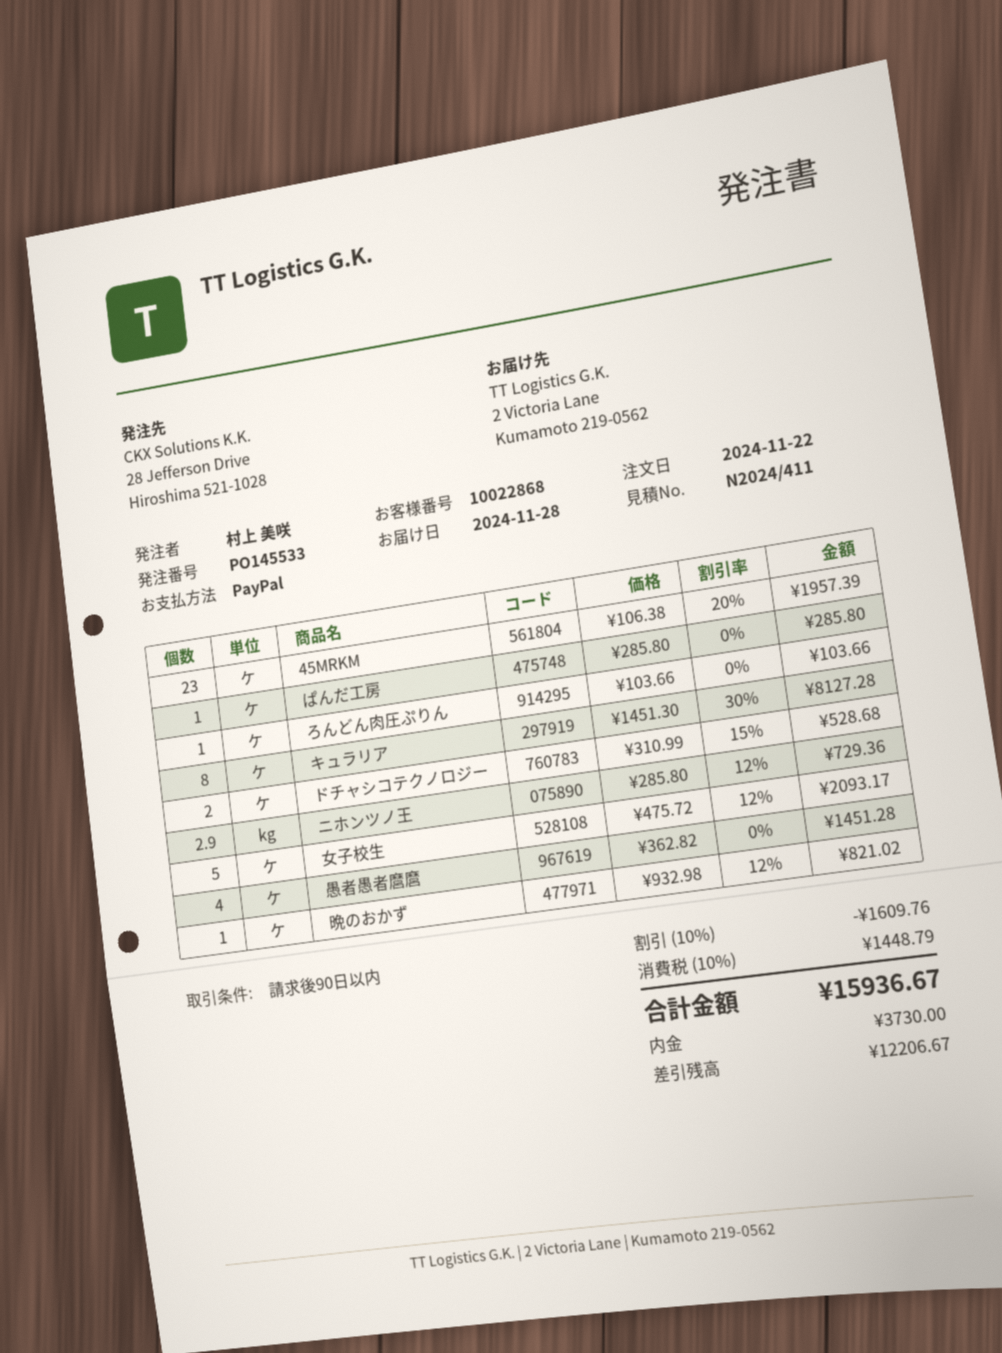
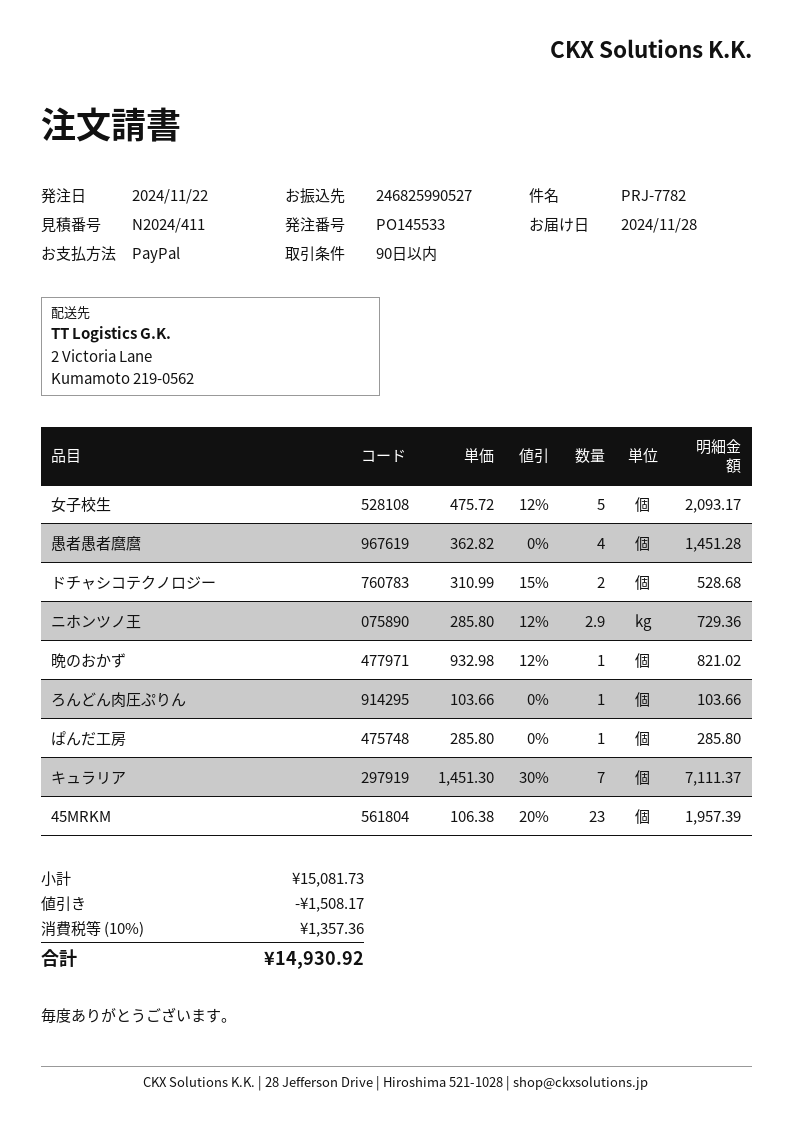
キュラリア: 8 x 1451.30 - 30% = 8127.28 -> 7 x 1451.30 - 30% = 7111.37
discount: 1609.76 -> 1508.17
tax: 10% = 1448.79 -> 10% = 1357.36
total: 15936.67 -> 14930.92

